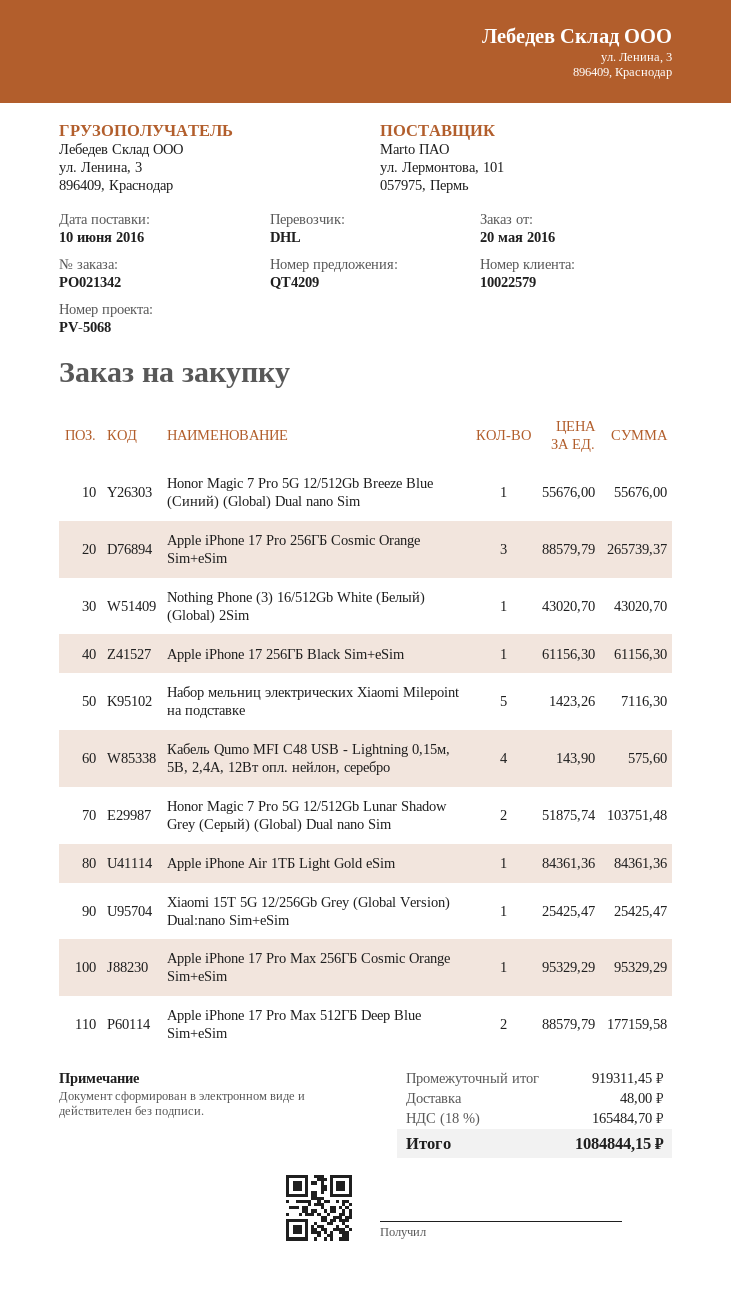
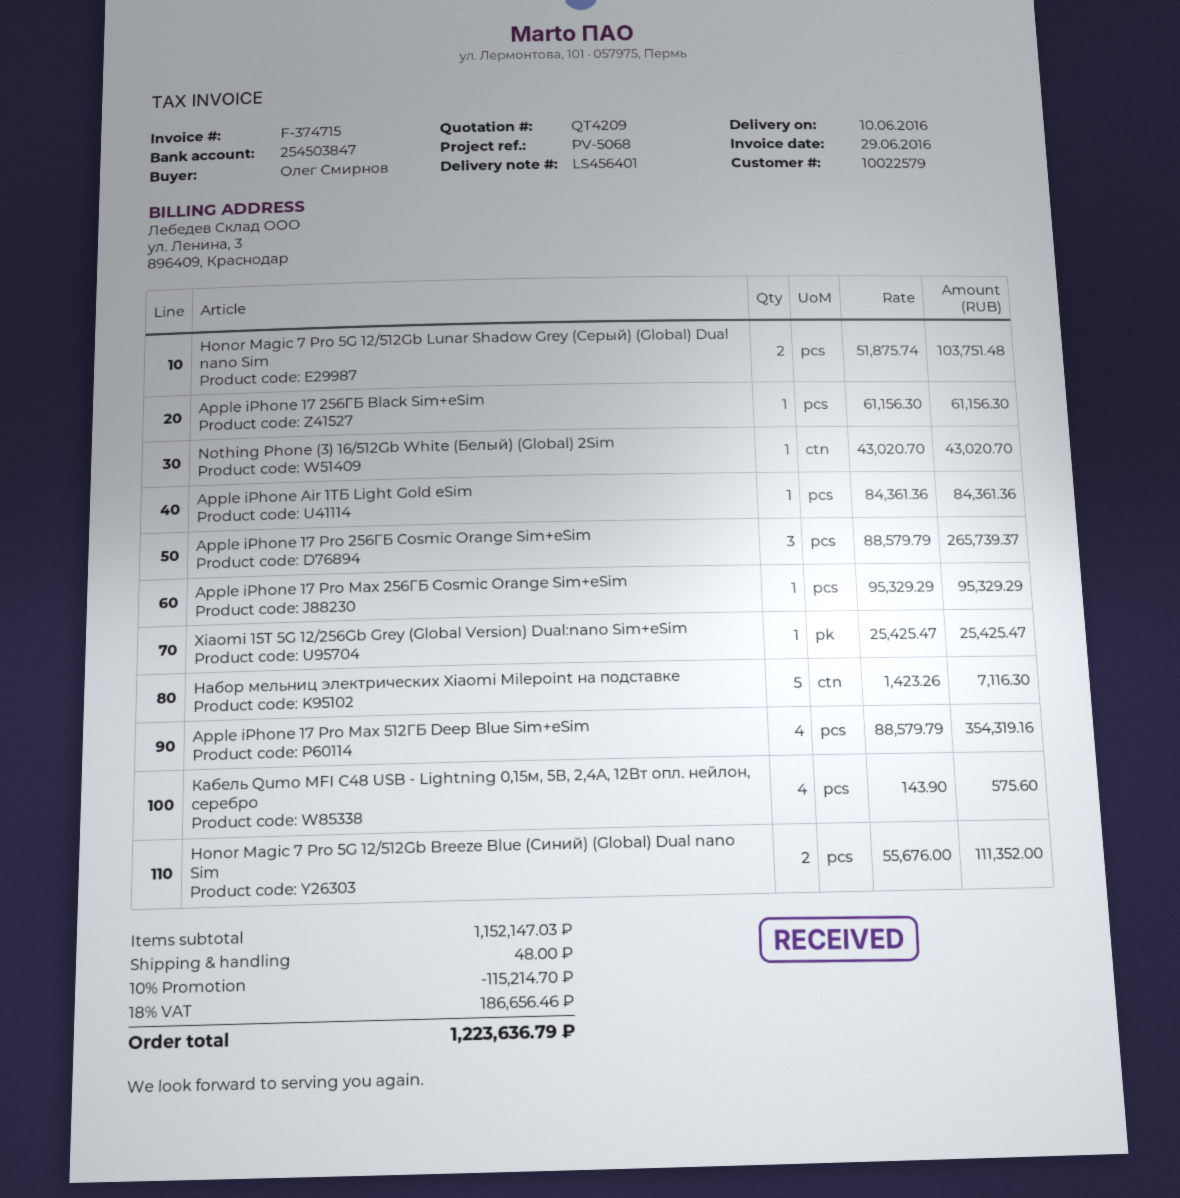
Honor Magic 7 Pro 5G 12/512Gb Breeze Blue (Синий) (Global) Dual nano Sim: 1 x 55676.00 = 55676.00 -> 2 x 55676.00 = 111352.00
Apple iPhone 17 Pro Max 512ГБ Deep Blue Sim+eSim: 2 x 88579.79 = 177159.58 -> 4 x 88579.79 = 354319.16
subtotal: 919311.45 -> 1152147.03
discount: none -> 10% = 115214.70
tax: 18% = 165484.70 -> 18% = 186656.46
total: 1084844.15 -> 1223636.79

